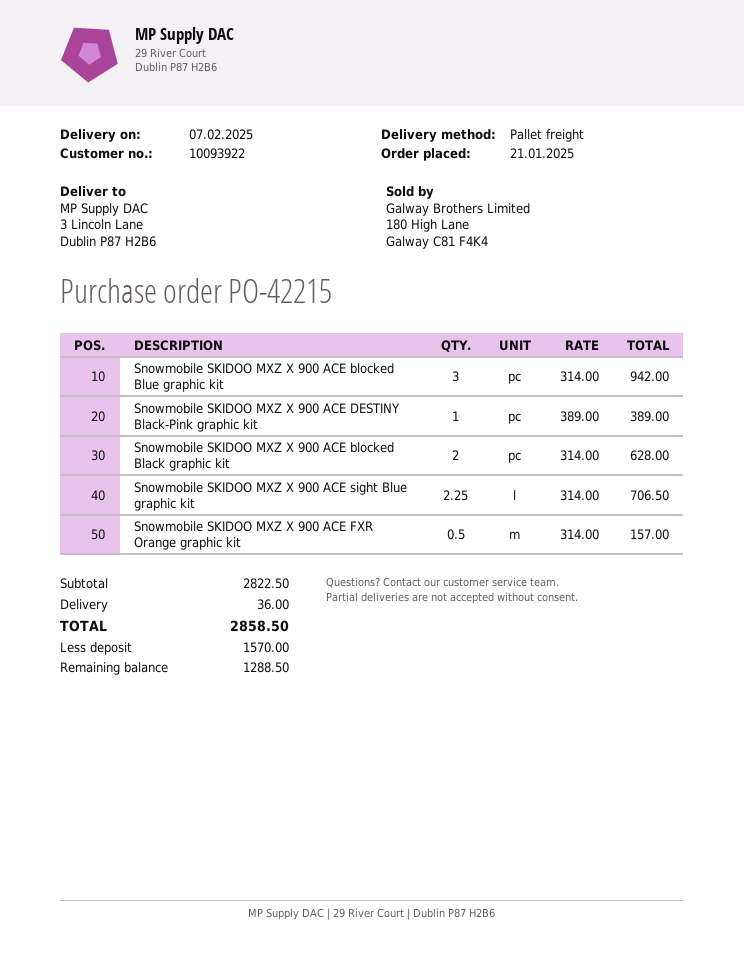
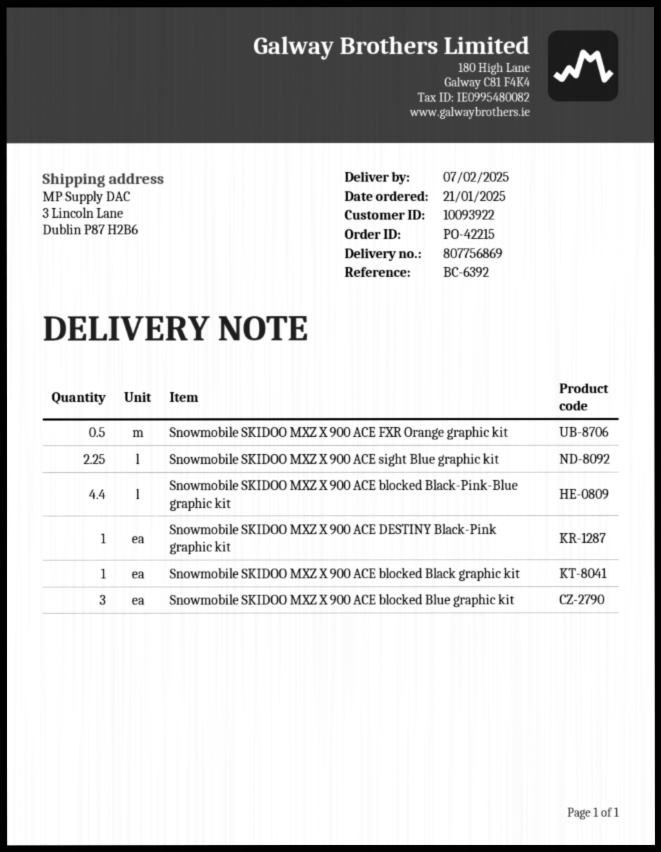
Snowmobile SKIDOO MXZ X 900 ACE blocked Black graphic kit: 2 -> 1
Snowmobile SKIDOO MXZ X 900 ACE blocked Black-Pink-Blue graphic kit: none -> 4.4

